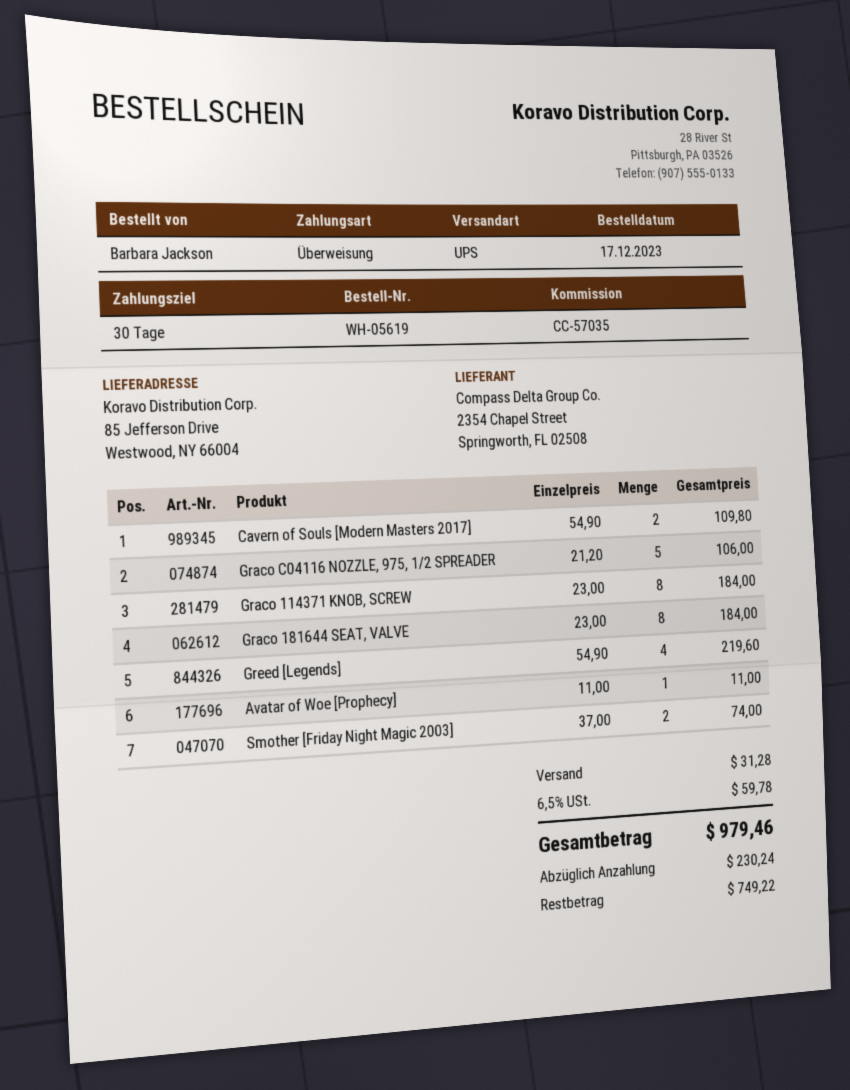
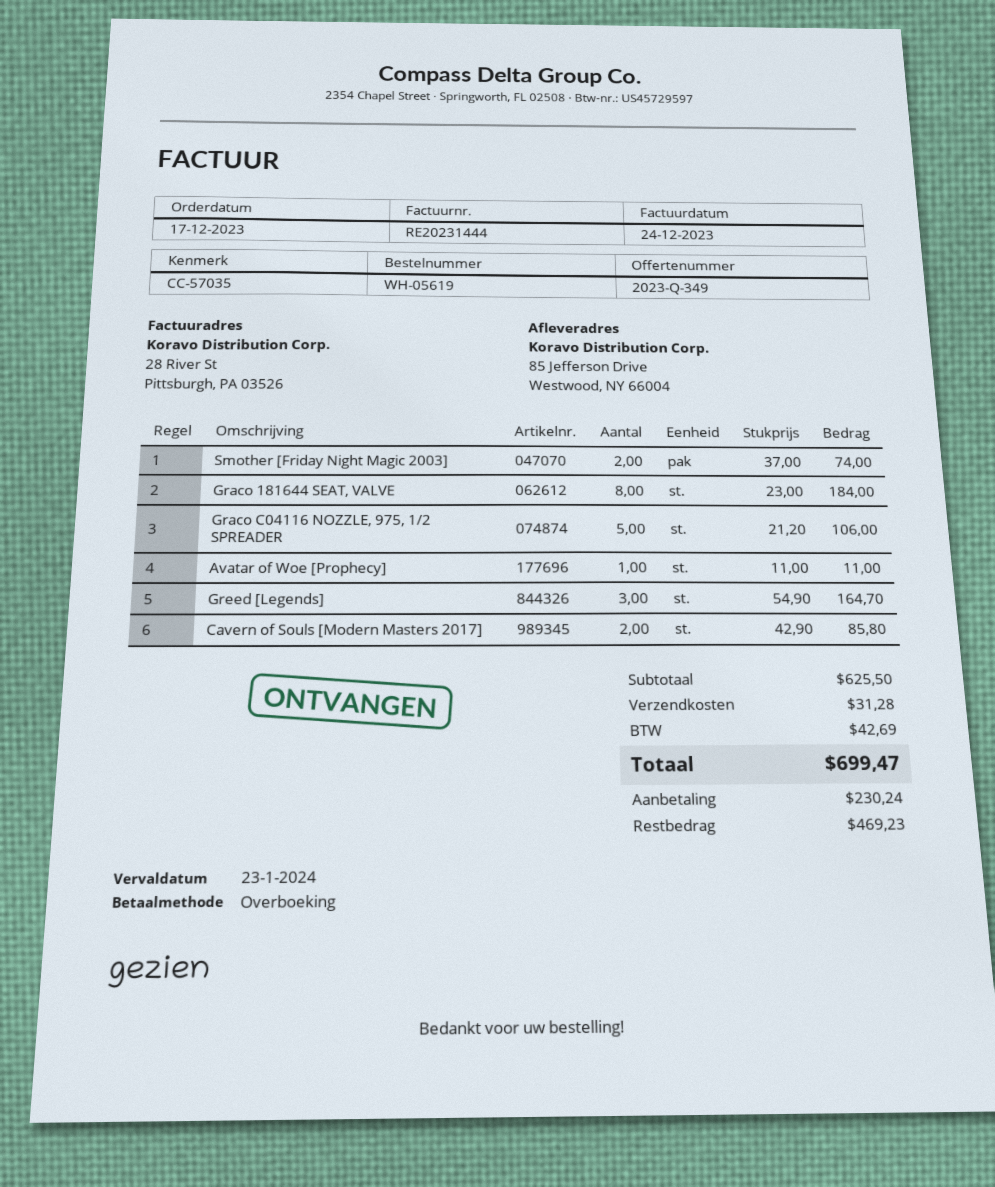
Cavern of Souls [Modern Masters 2017]: 2 x 54.90 = 109.80 -> 2 x 42.90 = 85.80
Graco 114371 KNOB, SCREW: 8 x 23.00 = 184.00 -> none
Greed [Legends]: 4 x 54.90 = 219.60 -> 3 x 54.90 = 164.70
tax: 59.78 -> 42.69
total: 979.46 -> 699.47
balance: 749.22 -> 469.23

